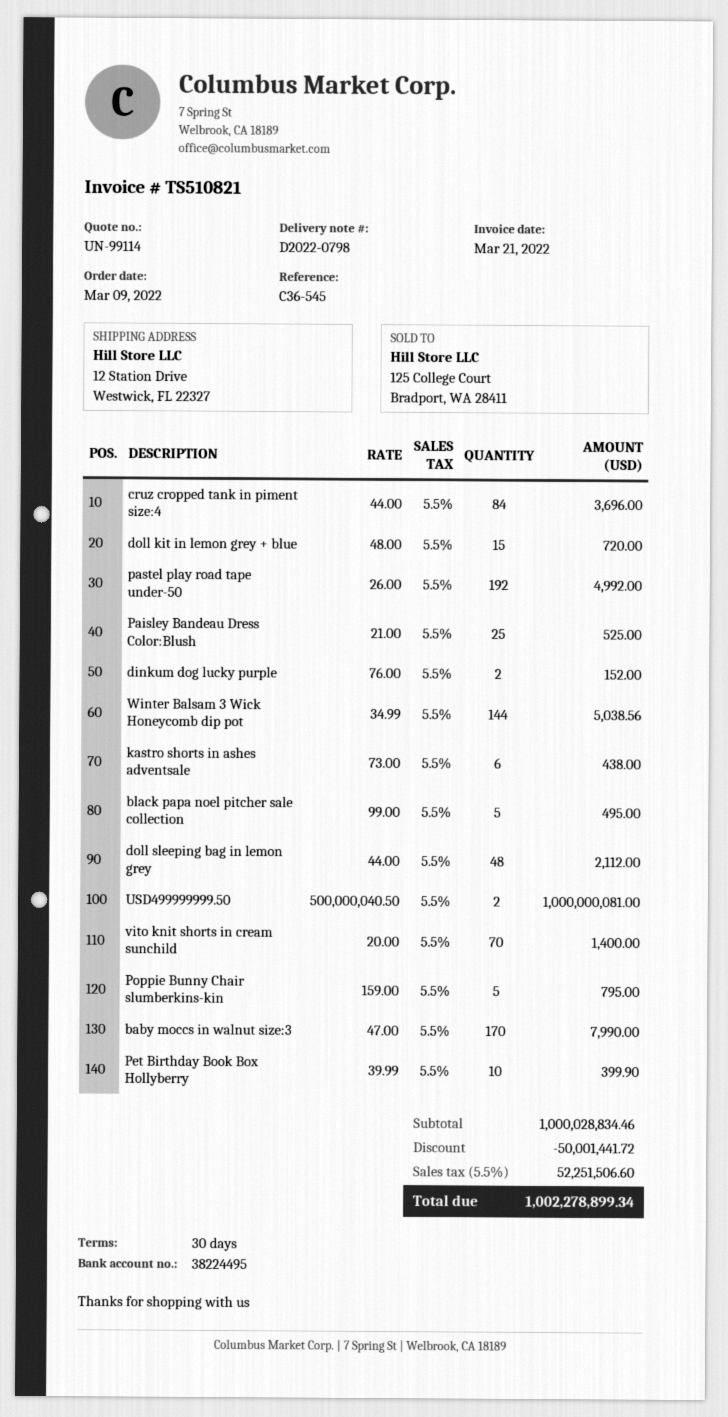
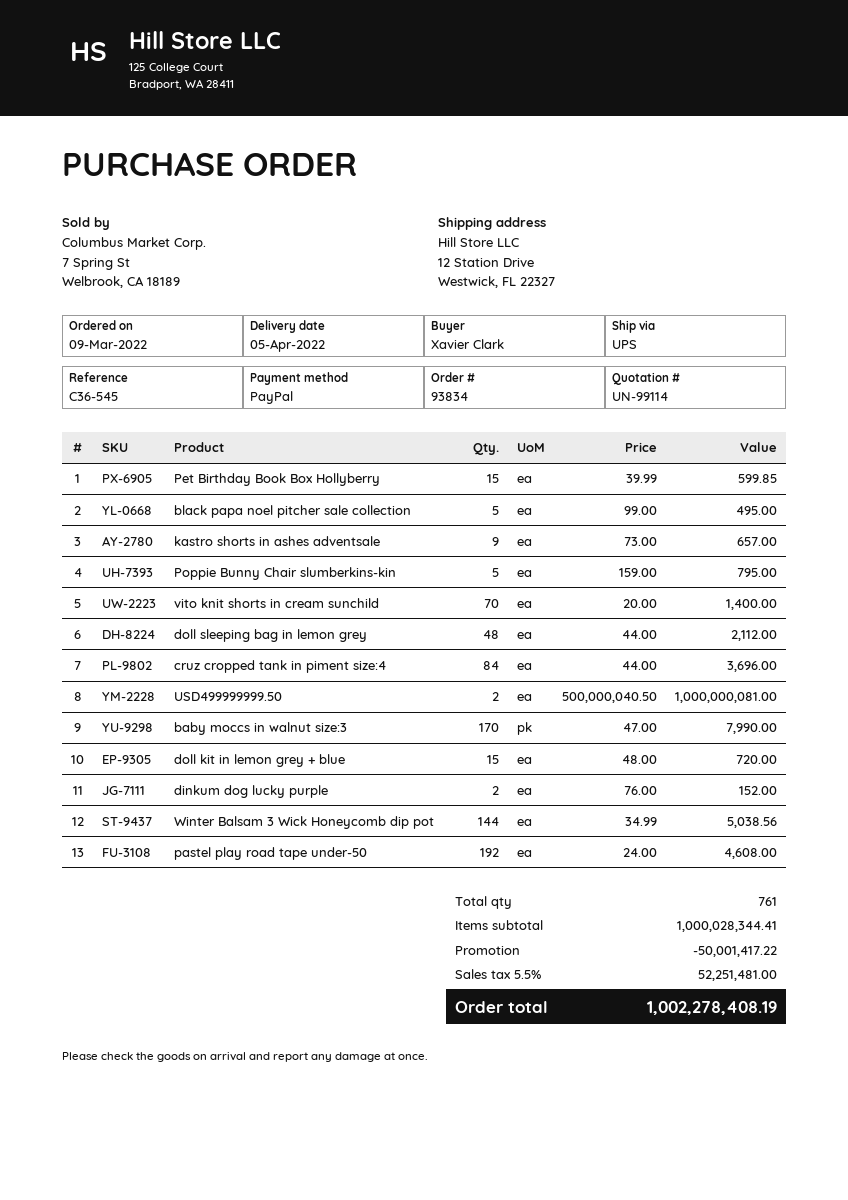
pastel play road tape under-50: 192 x 26.00 = 4992.00 -> 192 x 24.00 = 4608.00
Paisley Bandeau Dress Color:Blush: 25 x 21.00 = 525.00 -> none
kastro shorts in ashes adventsale: 6 x 73.00 = 438.00 -> 9 x 73.00 = 657.00
Pet Birthday Book Box Hollyberry: 10 x 39.99 = 399.90 -> 15 x 39.99 = 599.85
subtotal: 1000028834.46 -> 1000028344.41
discount: 50001441.72 -> 50001417.22
tax: 5.5% = 52251506.60 -> 5.5% = 52251481.00
total: 1002278899.34 -> 1002278408.19

